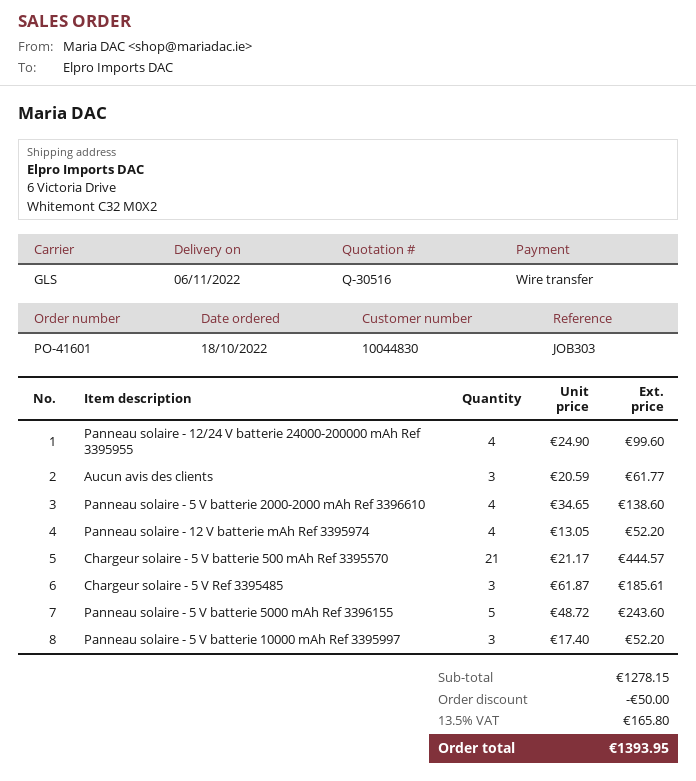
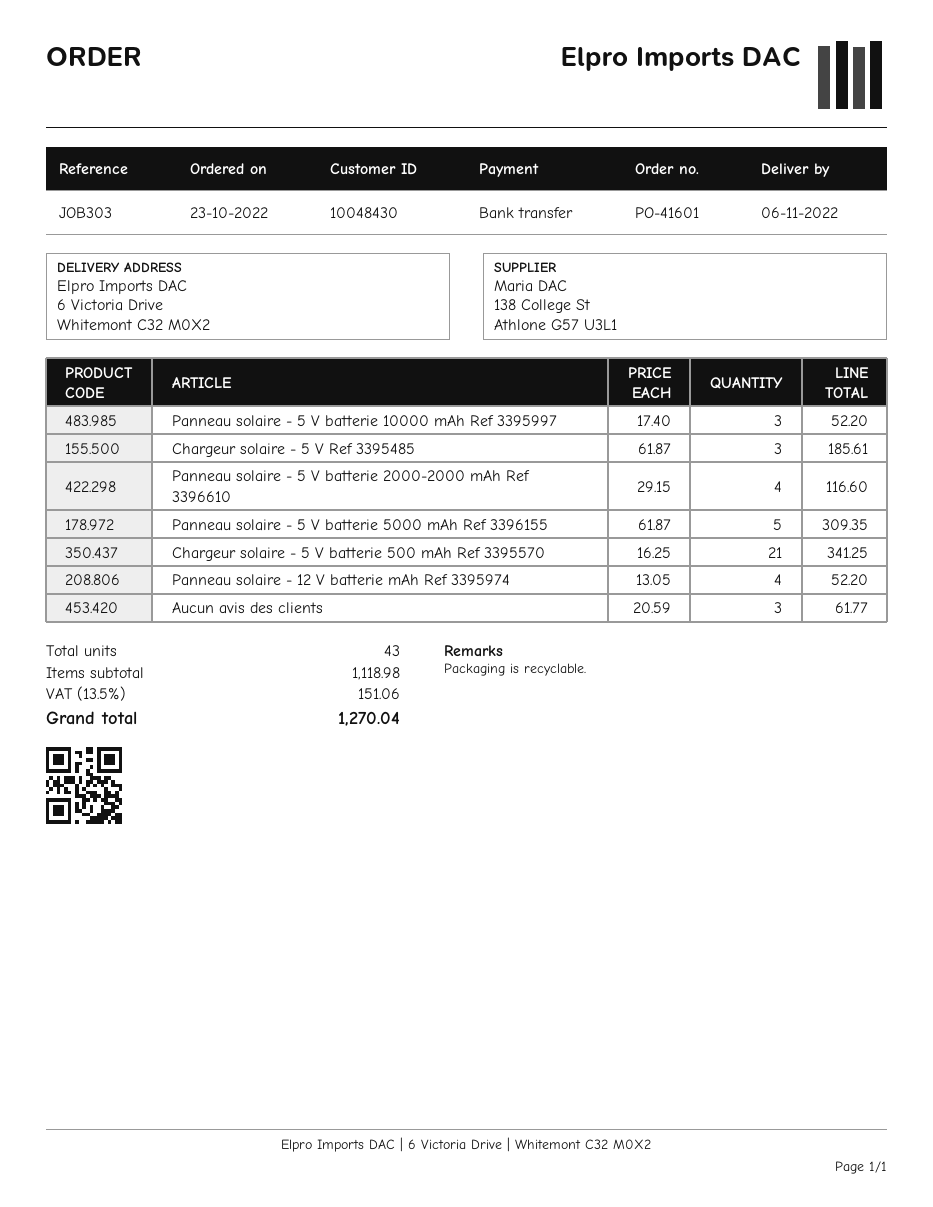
order date: 2022-10-18 -> 2022-10-23
customer number: 10044830 -> 10048430
Panneau solaire - 12/24 V batterie 24000-200000 mAh Ref 3395955: 4 x 24.90 = 99.60 -> none
Panneau solaire - 5 V batterie 2000-2000 mAh Ref 3396610: 4 x 34.65 = 138.60 -> 4 x 29.15 = 116.60
Chargeur solaire - 5 V batterie 500 mAh Ref 3395570: 21 x 21.17 = 444.57 -> 21 x 16.25 = 341.25
Panneau solaire - 5 V batterie 5000 mAh Ref 3396155: 5 x 48.72 = 243.60 -> 5 x 61.87 = 309.35
subtotal: 1278.15 -> 1118.98
discount: 50.00 -> none
tax: 13.5% = 165.80 -> 13.5% = 151.06
total: 1393.95 -> 1270.04

